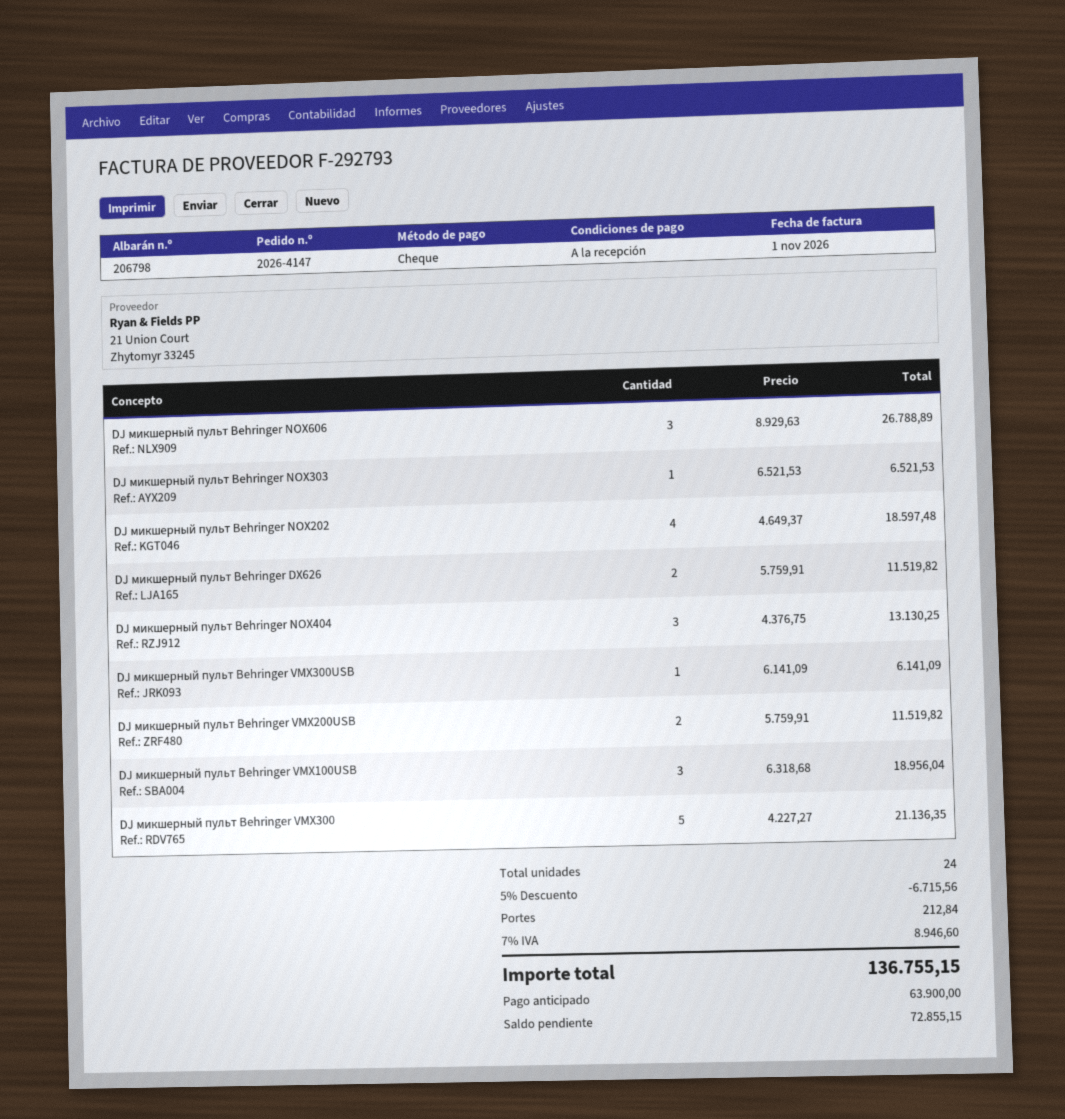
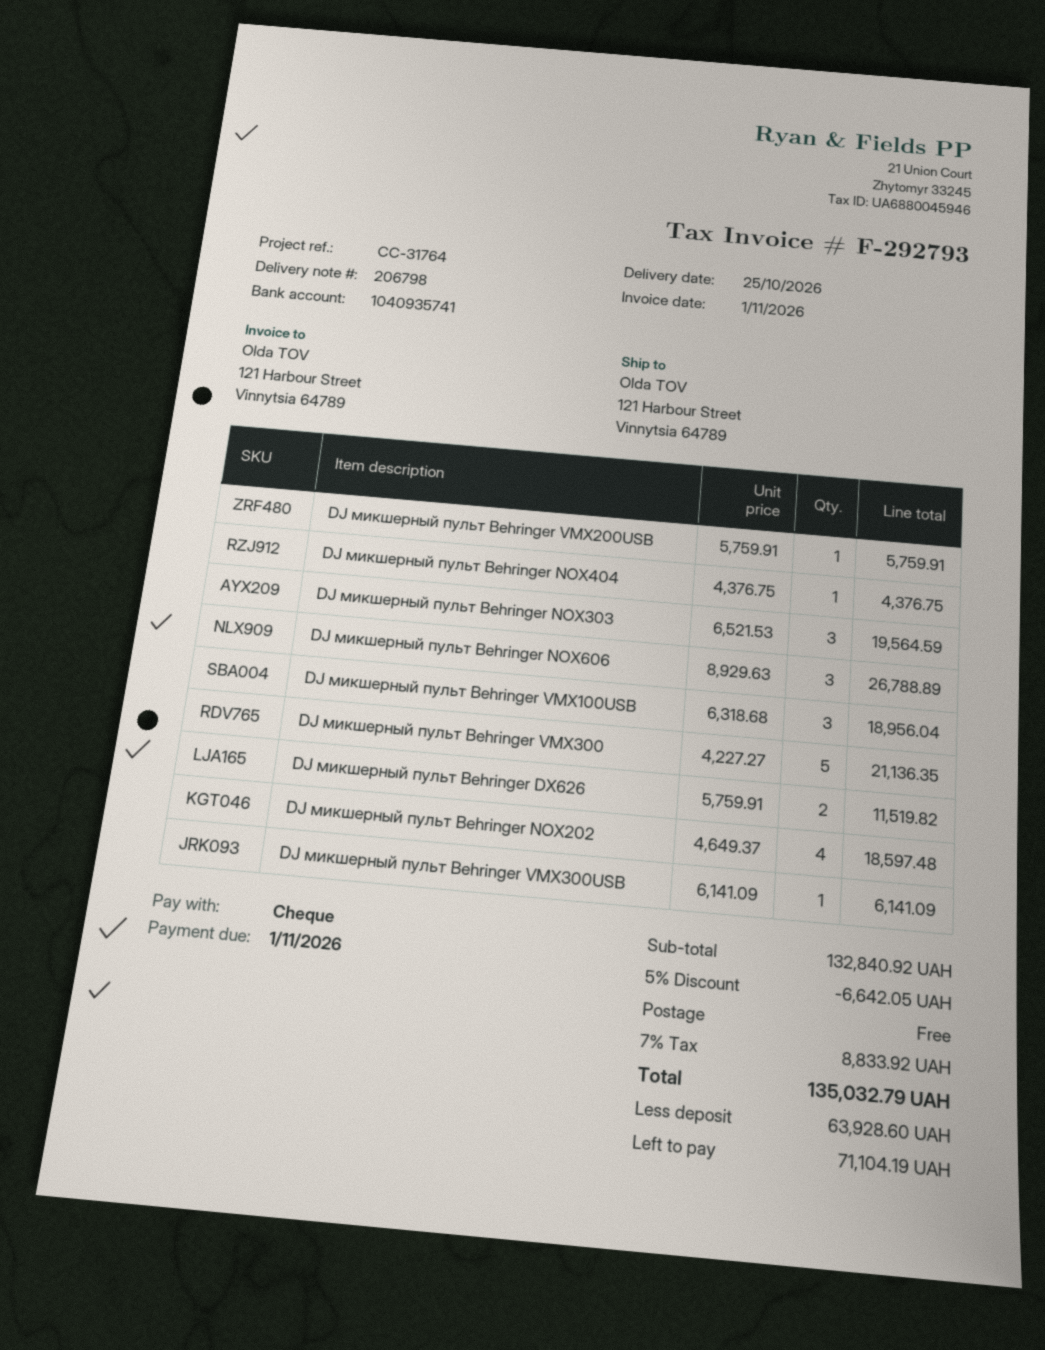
DJ микшерный пульт Behringer NOX303: 1 x 6521.53 = 6521.53 -> 3 x 6521.53 = 19564.59
DJ микшерный пульт Behringer NOX404: 3 x 4376.75 = 13130.25 -> 1 x 4376.75 = 4376.75
DJ микшерный пульт Behringer VMX200USB: 2 x 5759.91 = 11519.82 -> 1 x 5759.91 = 5759.91
discount: 5% = 6715.56 -> 5% = 6642.05
shipping: 212.84 -> 0.00
tax: 7% = 8946.60 -> 7% = 8833.92
total: 136755.15 -> 135032.79
deposit: 63900.00 -> 63928.60
balance: 72855.15 -> 71104.19

